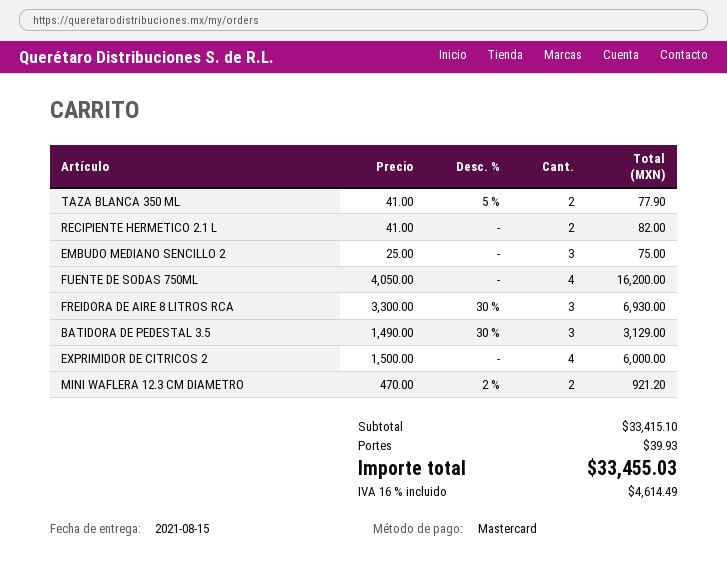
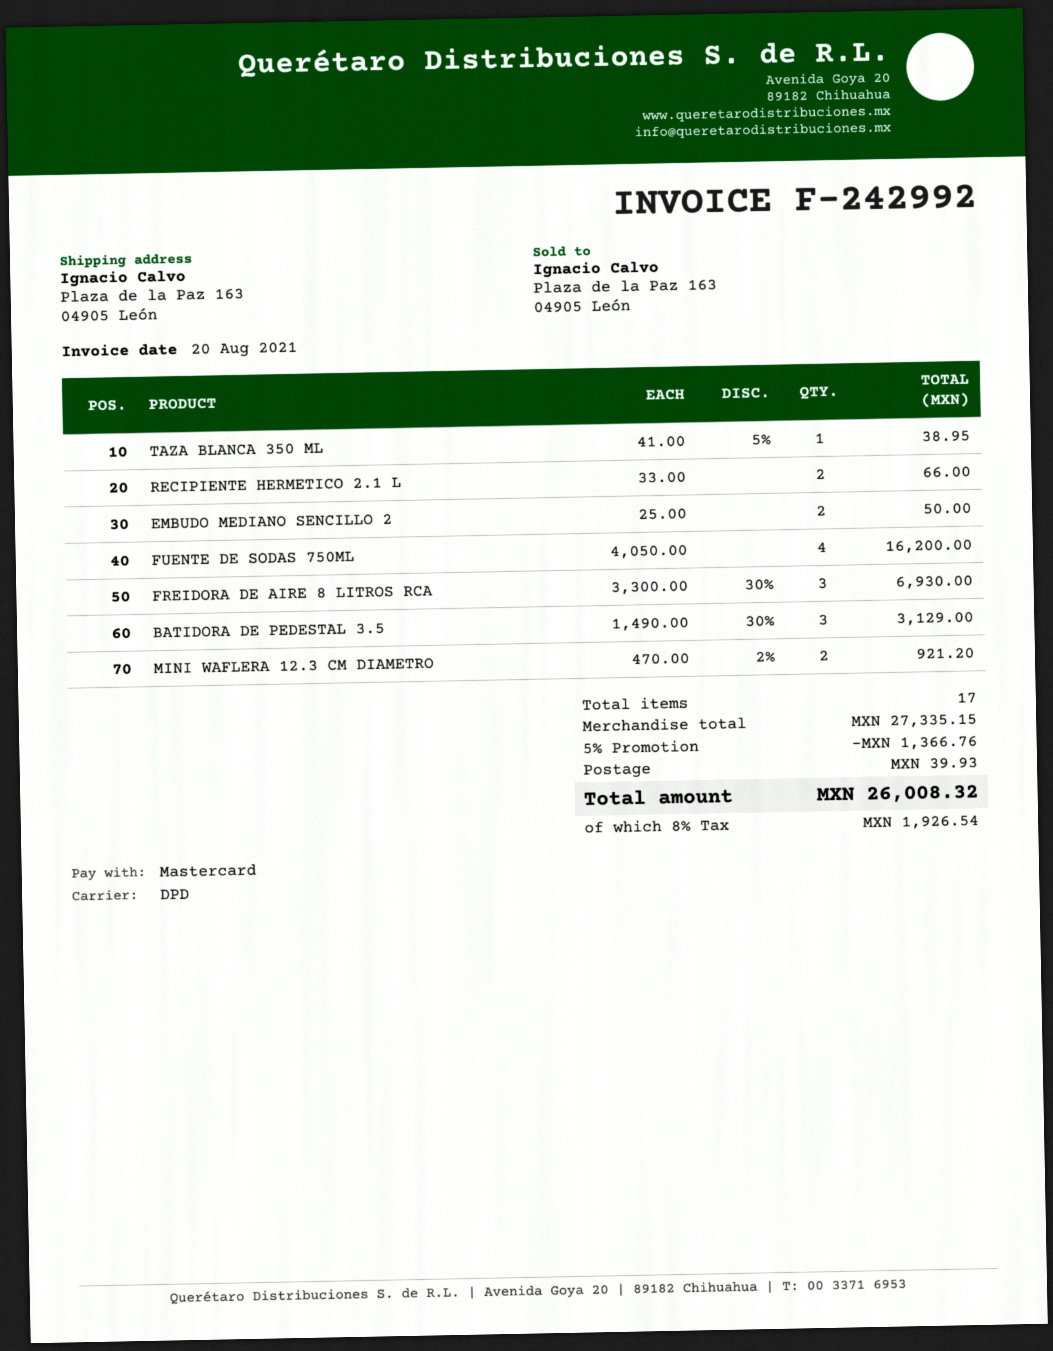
TAZA BLANCA 350 ML: 2 x 41.00 - 5% = 77.90 -> 1 x 41.00 - 5% = 38.95
RECIPIENTE HERMETICO 2.1 L: 2 x 41.00 = 82.00 -> 2 x 33.00 = 66.00
EMBUDO MEDIANO SENCILLO 2: 3 x 25.00 = 75.00 -> 2 x 25.00 = 50.00
EXPRIMIDOR DE CITRICOS 2: 4 x 1500.00 = 6000.00 -> none
subtotal: 33415.10 -> 27335.15
discount: none -> 5% = 1366.76
tax: 16% = 4614.49 -> 8% = 1926.54
total: 33455.03 -> 26008.32

